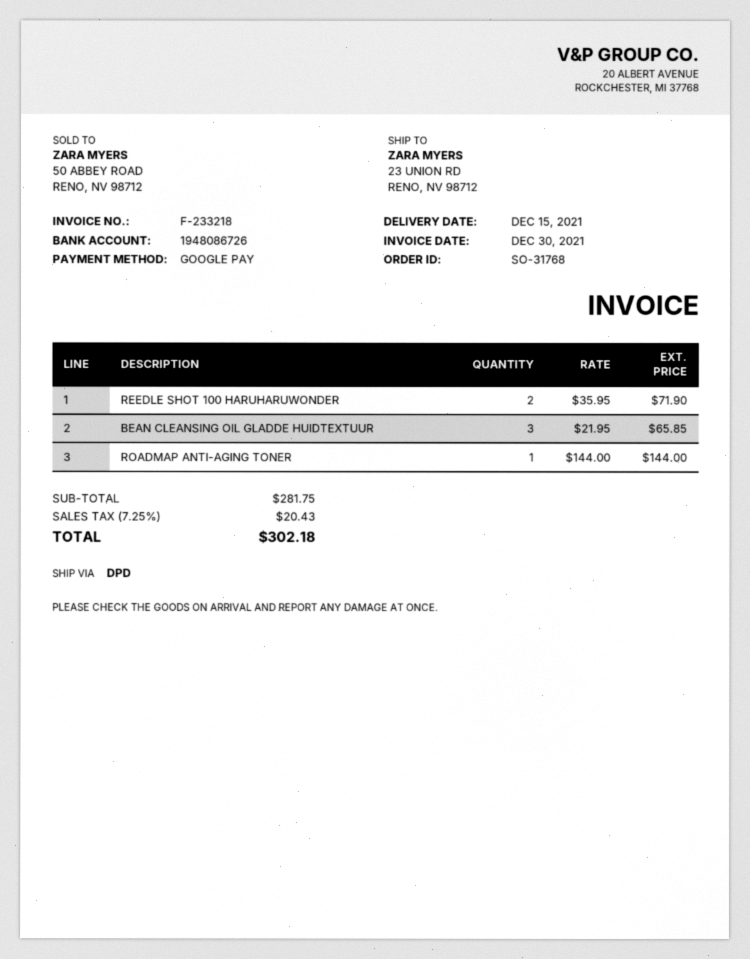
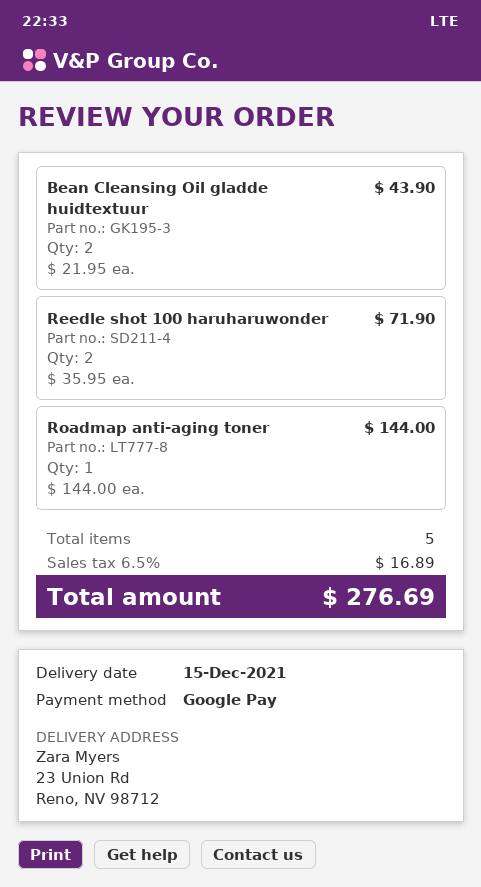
BEAN CLEANSING OIL GLADDE HUIDTEXTUUR: 3 x 21.95 = 65.85 -> 2 x 21.95 = 43.90
tax: 7.25% = 20.43 -> 6.5% = 16.89
total: 302.18 -> 276.69

